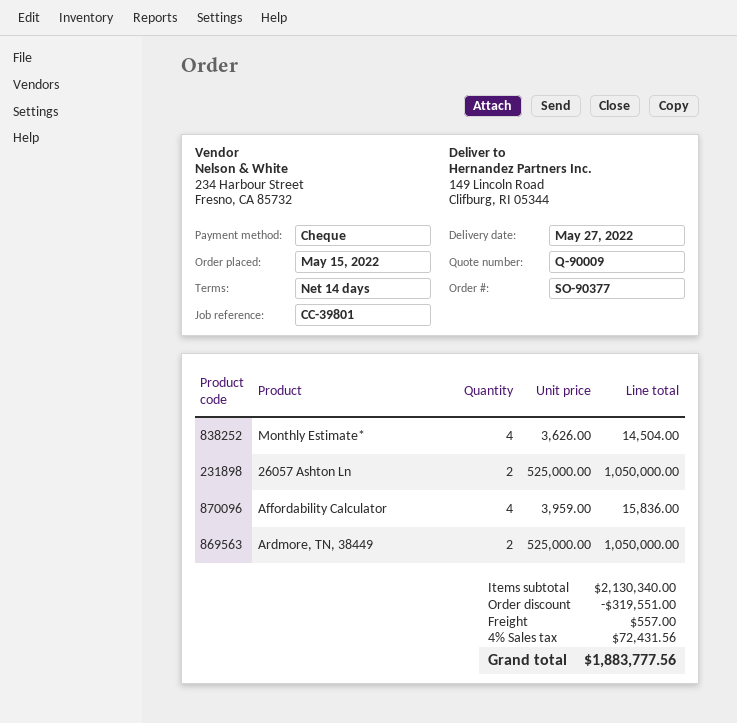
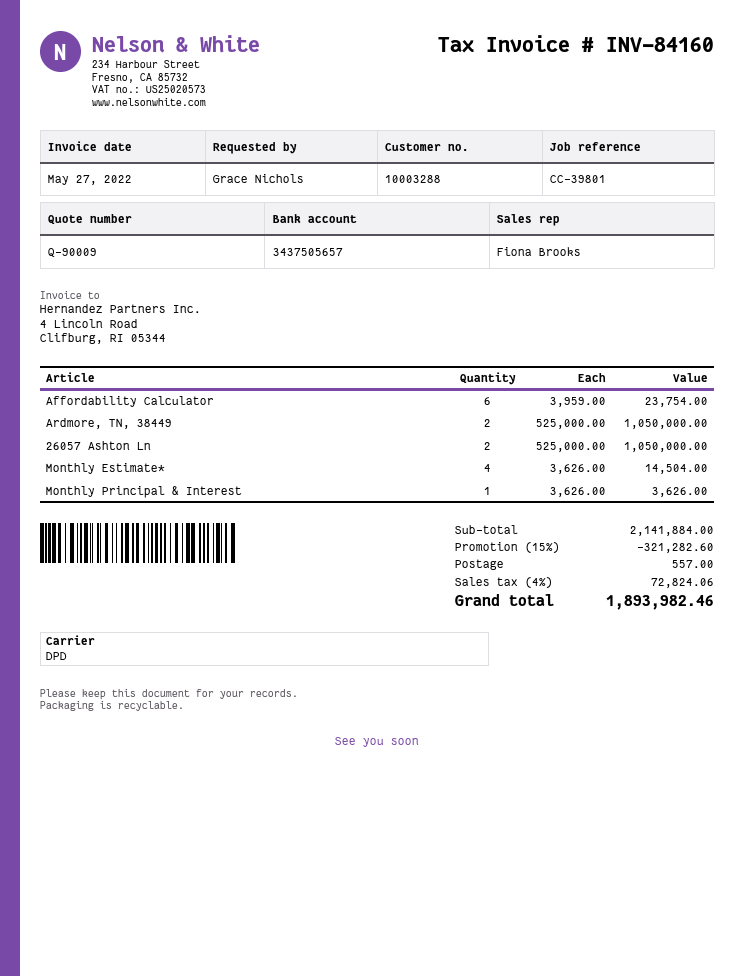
Affordability Calculator: 4 x 3959.00 = 15836.00 -> 6 x 3959.00 = 23754.00
Monthly Principal & Interest: none -> 1 x 3626.00 = 3626.00
subtotal: 2130340.00 -> 2141884.00
discount: 319551.00 -> 321282.60
tax: 4% = 72431.56 -> 4% = 72824.06
total: 1883777.56 -> 1893982.46

